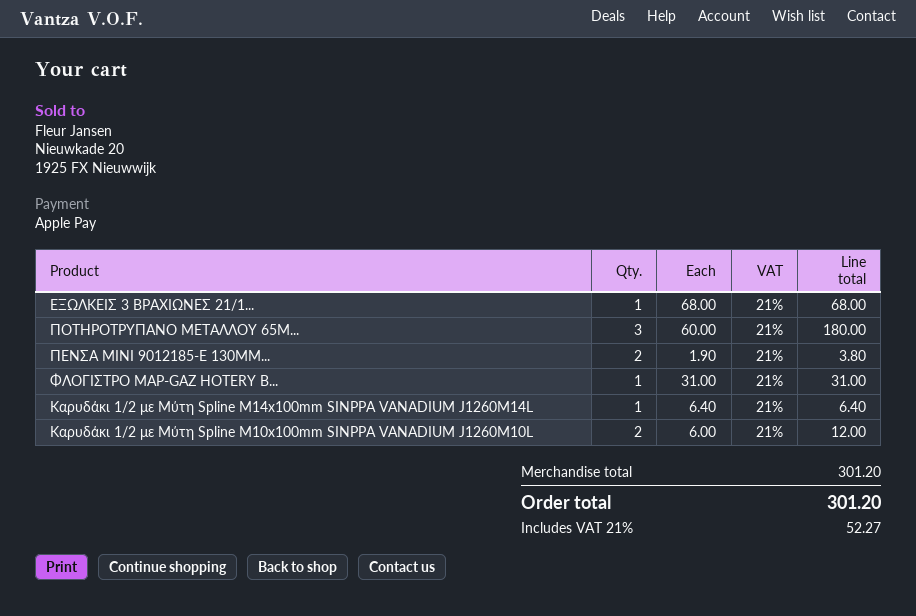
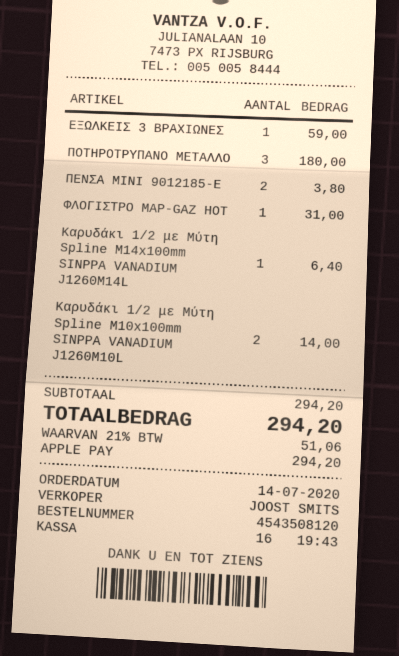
ΕΞΩΛΚΕΙΣ 3 ΒΡΑΧΙΩΝΕΣ 21/1...: 1 for 68.00 -> 1 for 59.00
Καρυδάκι 1/2 με Μύτη Spline M10x100mm SINPPA VANADIUM J1260M10L: 2 for 12.00 -> 2 for 14.00
subtotal: 301.20 -> 294.20
tax: 21% = 52.27 -> 21% = 51.06
total: 301.20 -> 294.20

